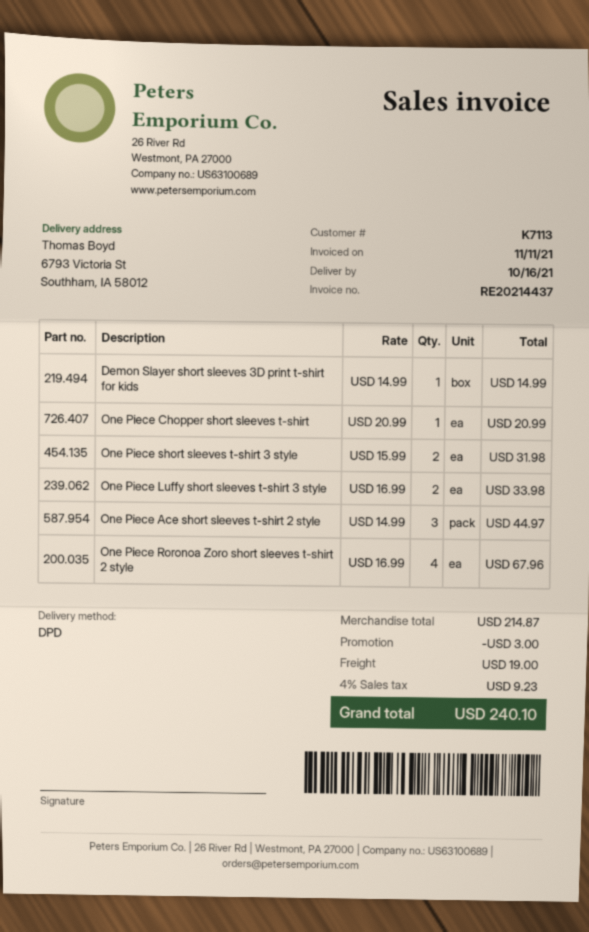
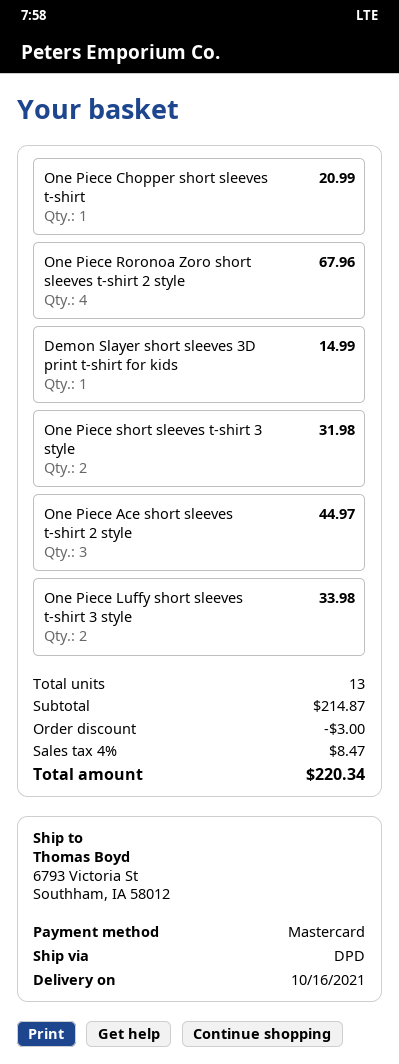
shipping: 19.00 -> none
tax: 4% = 9.23 -> 4% = 8.47
total: 240.10 -> 220.34

